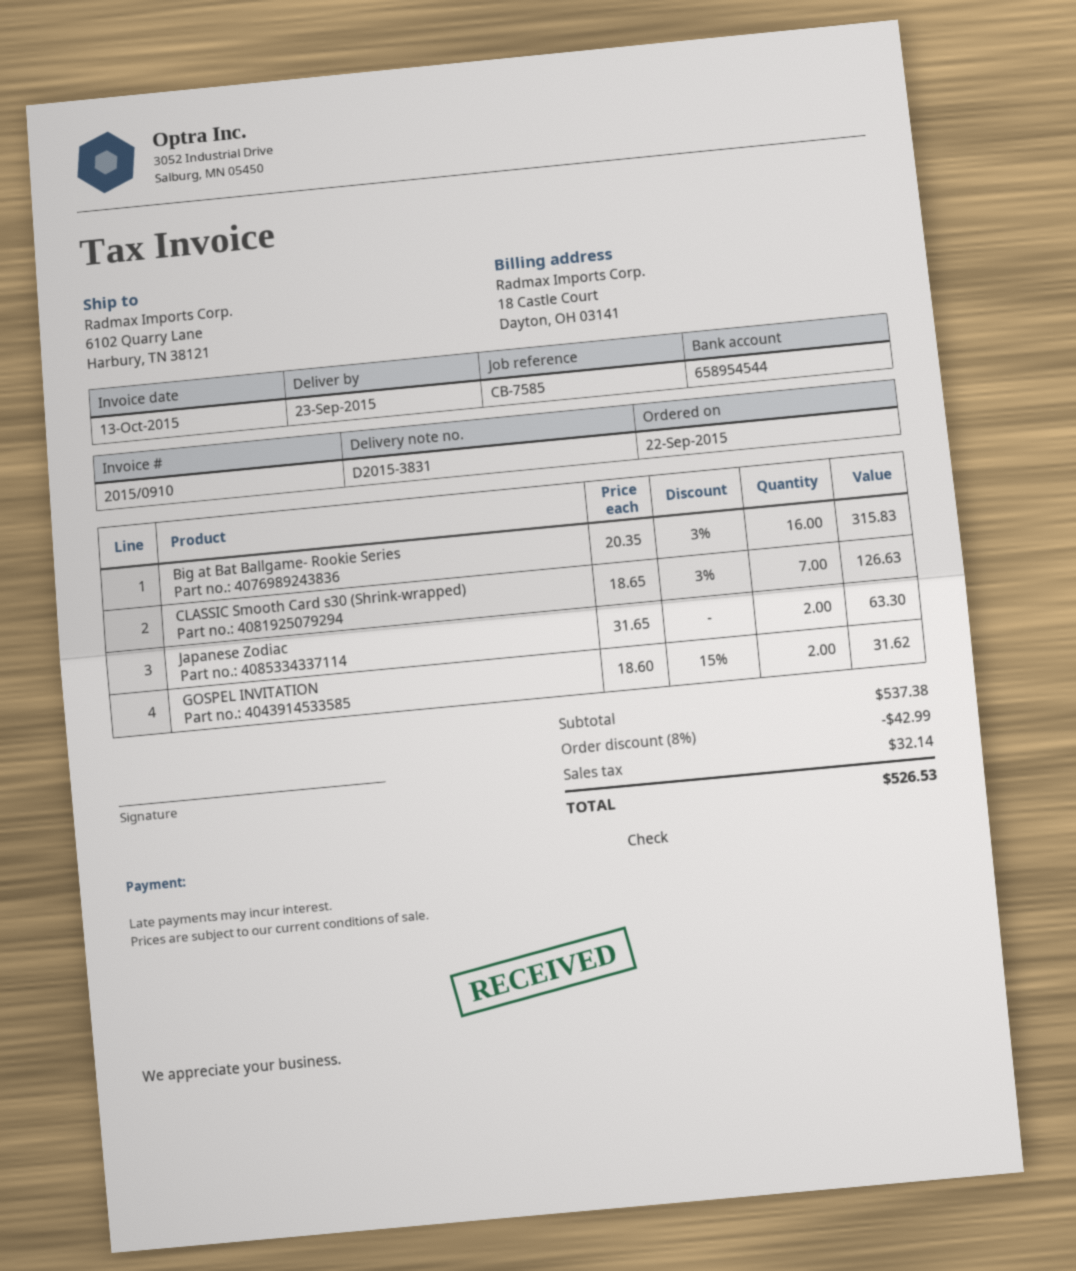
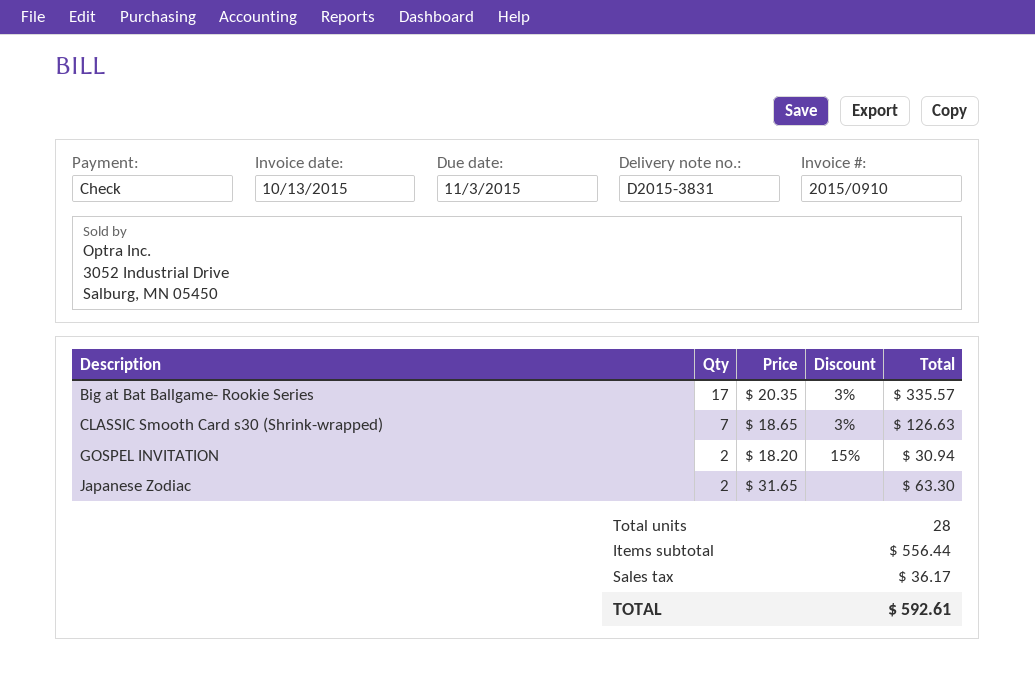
Big at Bat Ballgame- Rookie Series: 16 x 20.35 - 3% = 315.83 -> 17 x 20.35 - 3% = 335.57
GOSPEL INVITATION: 2 x 18.60 - 15% = 31.62 -> 2 x 18.20 - 15% = 30.94
subtotal: 537.38 -> 556.44
discount: 8% = 42.99 -> none
tax: 32.14 -> 36.17
total: 526.53 -> 592.61

